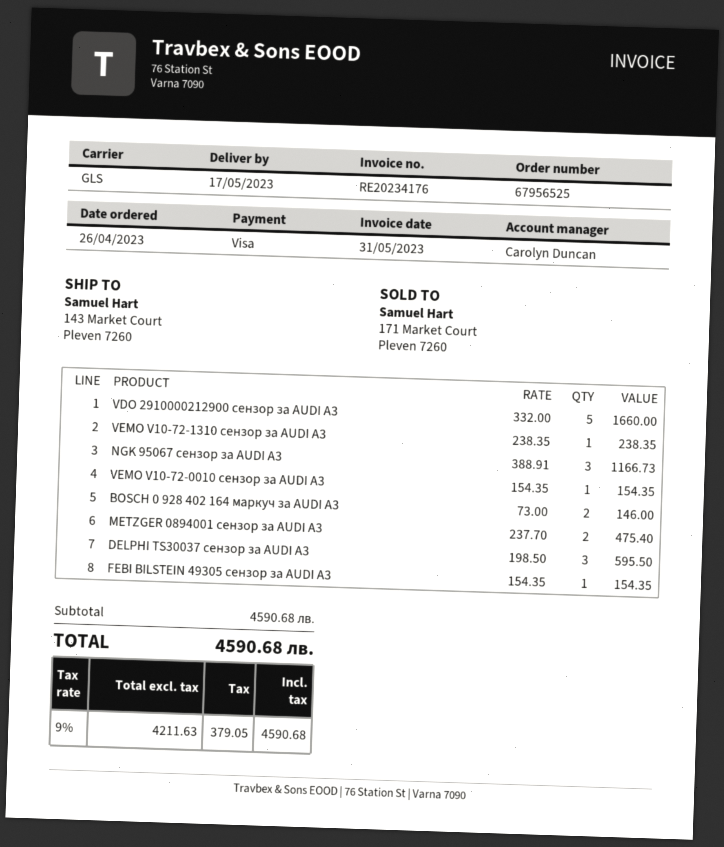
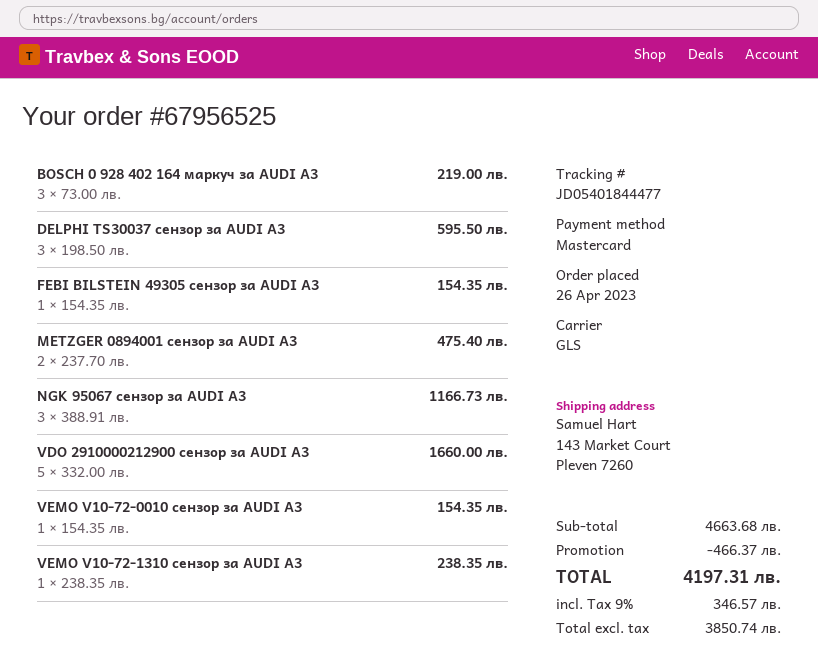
payment method: Visa -> Mastercard
BOSCH 0 928 402 164 маркуч за AUDI A3: 2 x 73.00 = 146.00 -> 3 x 73.00 = 219.00
subtotal: 4590.68 -> 4663.68
discount: none -> 466.37
net: 4211.63 -> 3850.74
tax: 9% = 379.05 -> 9% = 346.57
total: 4590.68 -> 4197.31

